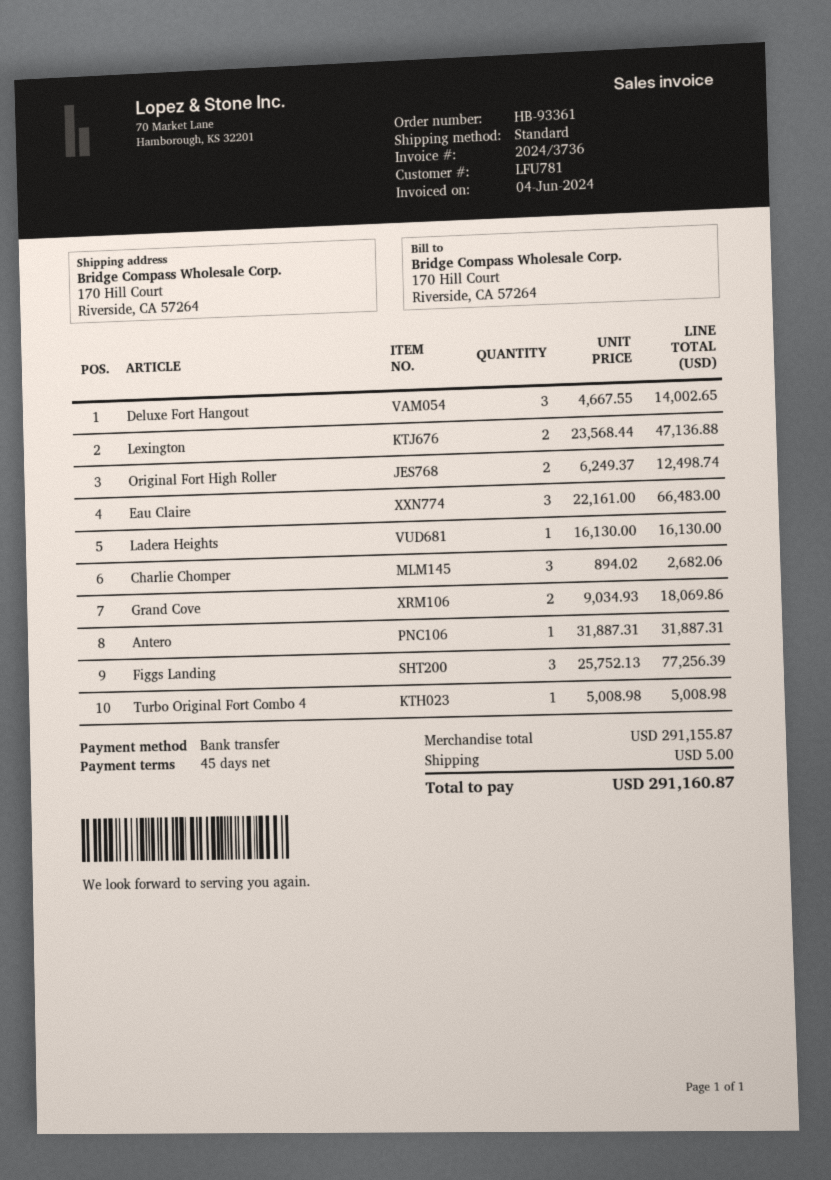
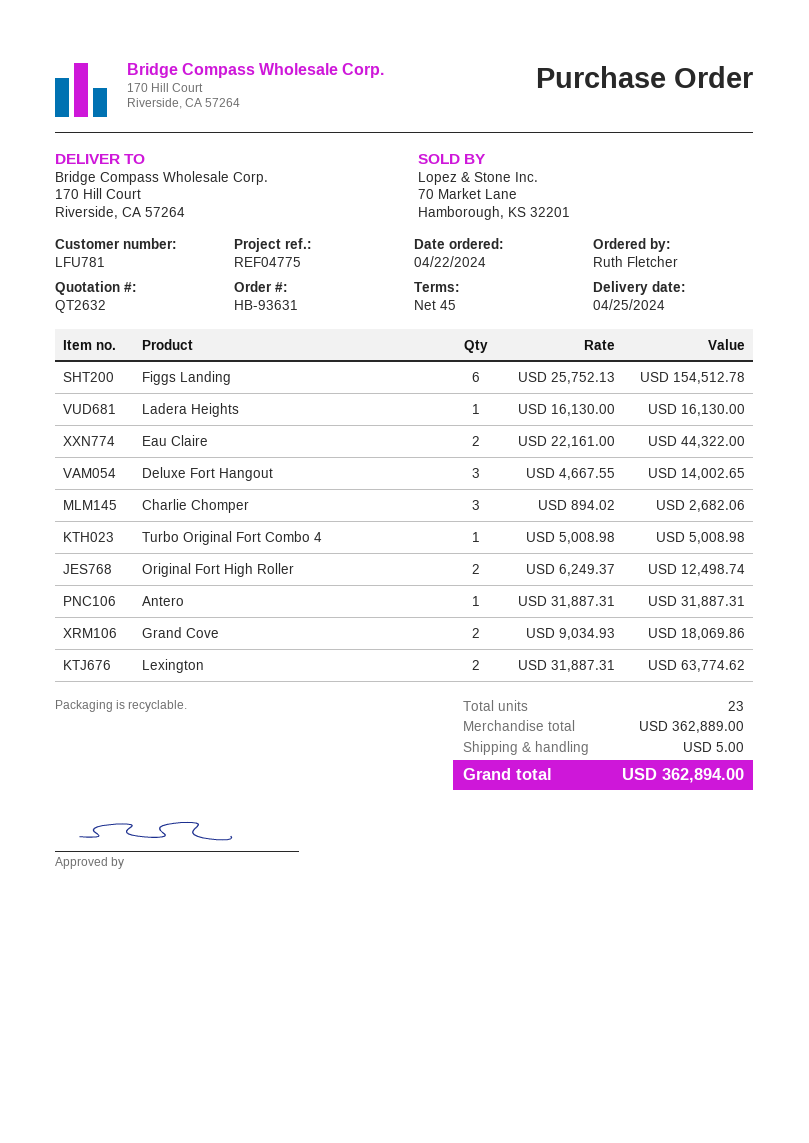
order number: HB-93361 -> HB-93631
Lexington: 2 x 23568.44 = 47136.88 -> 2 x 31887.31 = 63774.62
Eau Claire: 3 x 22161.00 = 66483.00 -> 2 x 22161.00 = 44322.00
Figgs Landing: 3 x 25752.13 = 77256.39 -> 6 x 25752.13 = 154512.78
subtotal: 291155.87 -> 362889.00
total: 291160.87 -> 362894.00

